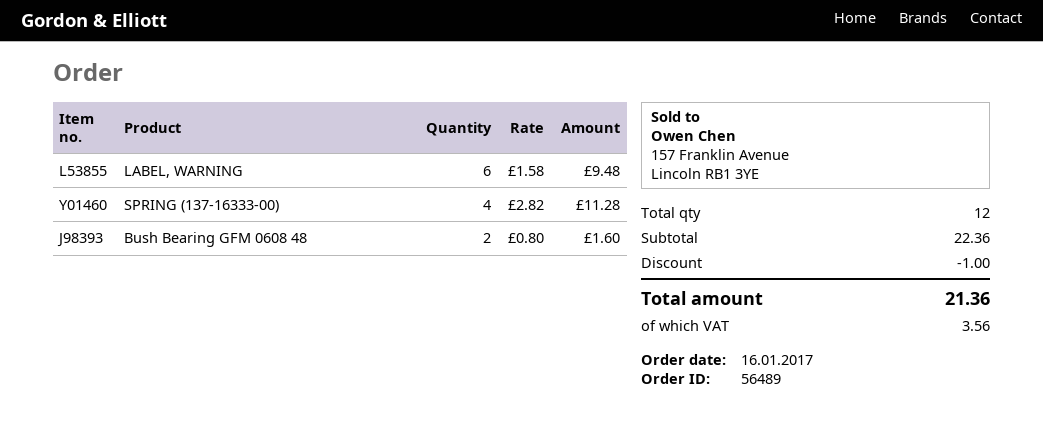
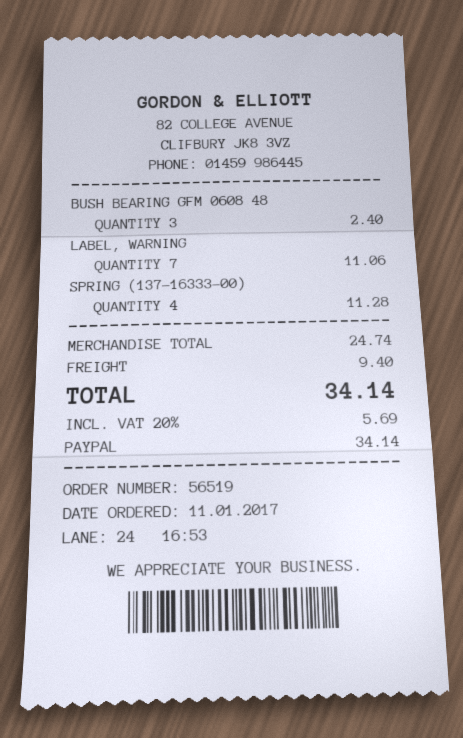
order number: 56489 -> 56519
order date: 2017-01-16 -> 2017-01-11
LABEL, WARNING: 6 for 9.48 -> 7 for 11.06
Bush Bearing GFM 0608 48: 2 for 1.60 -> 3 for 2.40
subtotal: 22.36 -> 24.74
discount: 1.00 -> none
shipping: none -> 9.40
tax: 3.56 -> 5.69
total: 21.36 -> 34.14

